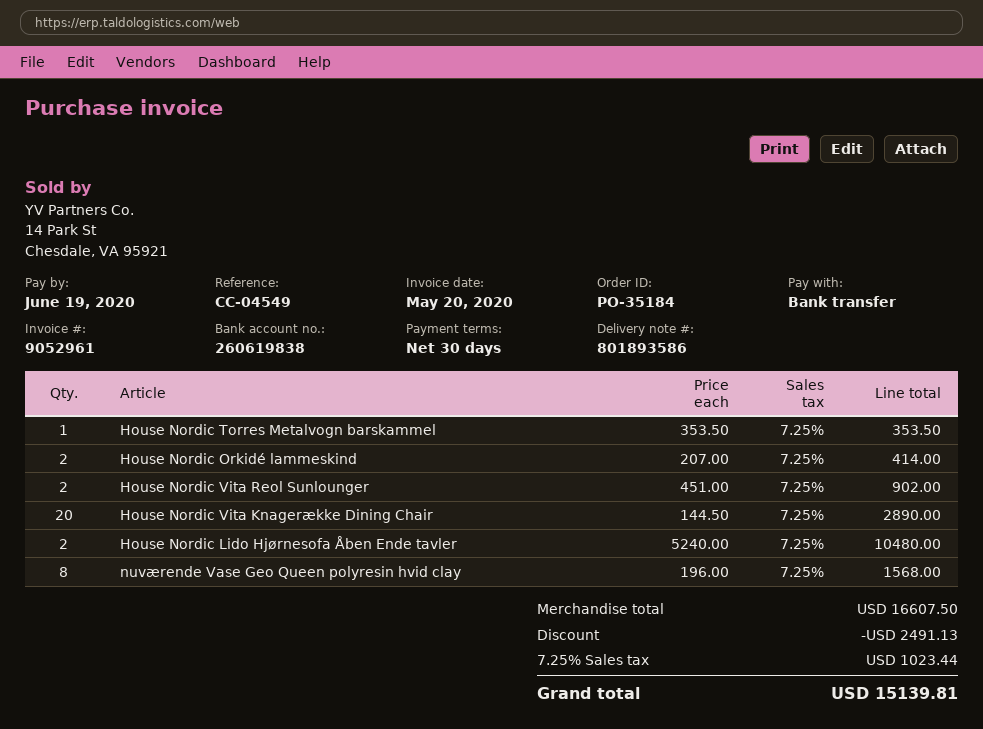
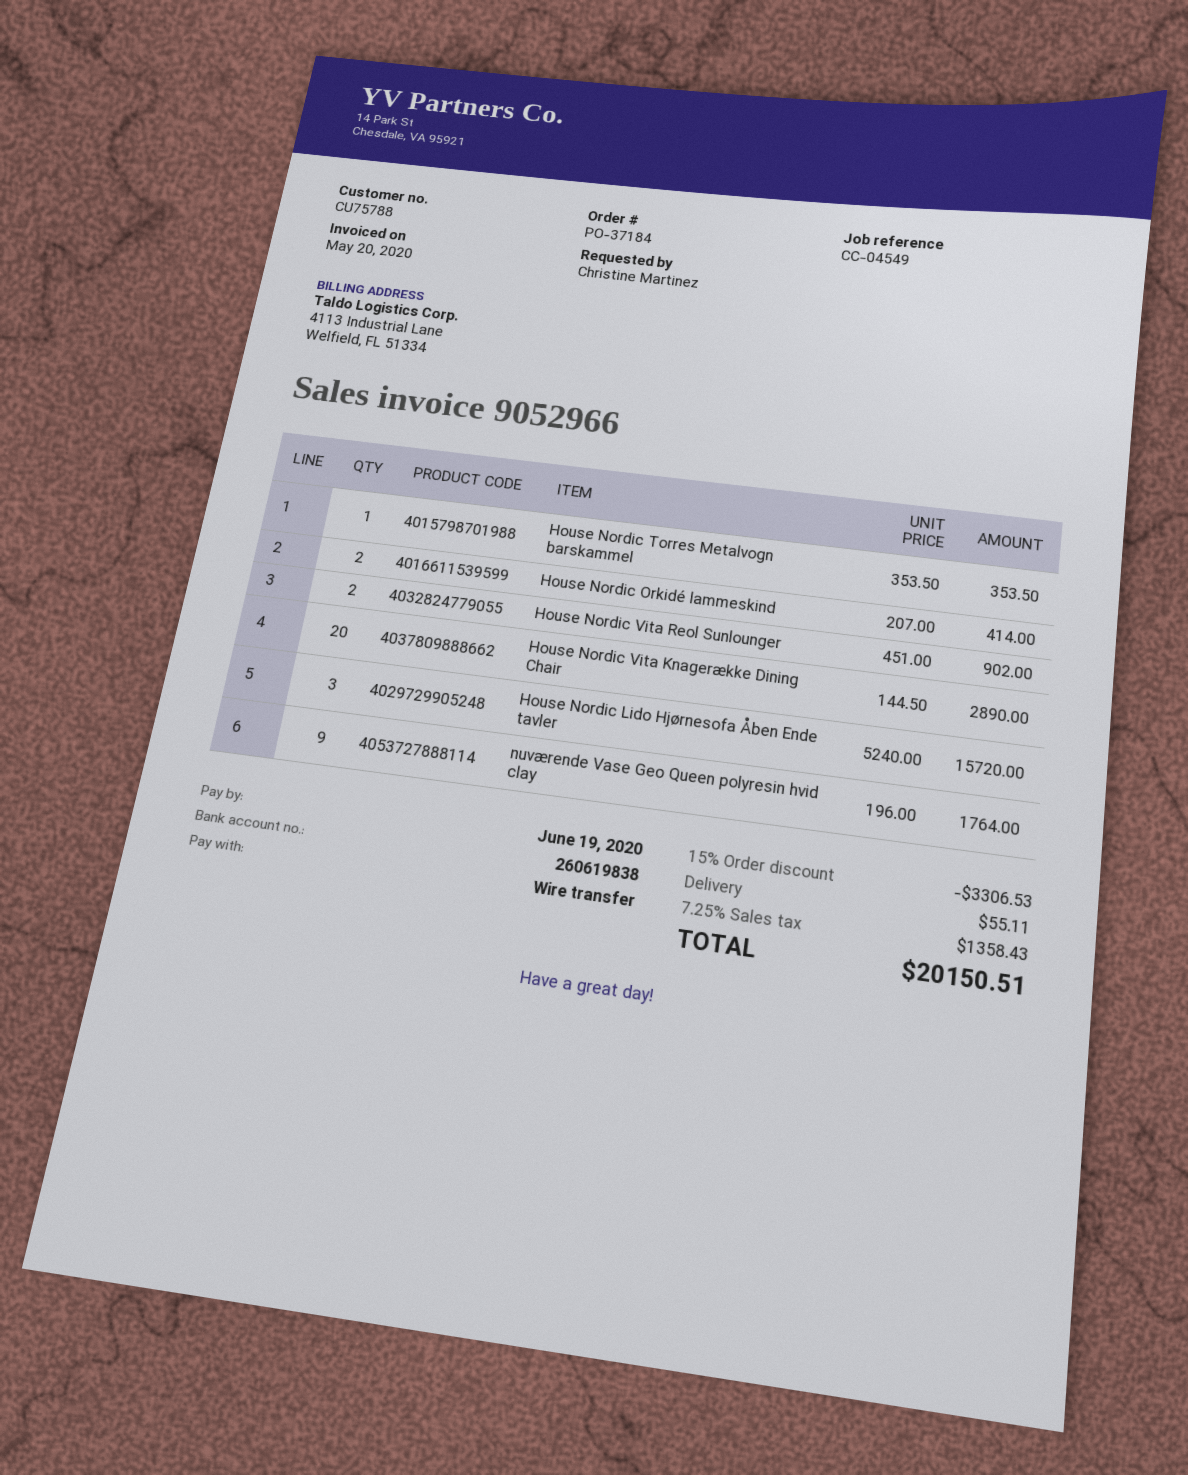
order number: PO-35184 -> PO-37184
invoice number: 9052961 -> 9052966
House Nordic Lido Hjørnesofa Åben Ende tavler: 2 x 5240.00 = 10480.00 -> 3 x 5240.00 = 15720.00
nuværende Vase Geo Queen polyresin hvid clay: 8 x 196.00 = 1568.00 -> 9 x 196.00 = 1764.00
discount: 2491.13 -> 3306.53
shipping: none -> 55.11
tax: 7.25% = 1023.44 -> 7.25% = 1358.43
total: 15139.81 -> 20150.51

